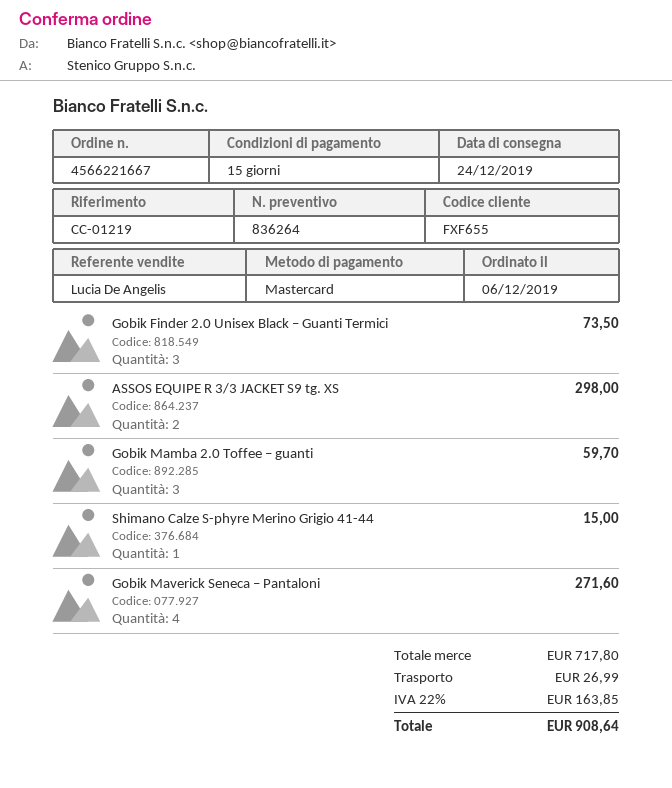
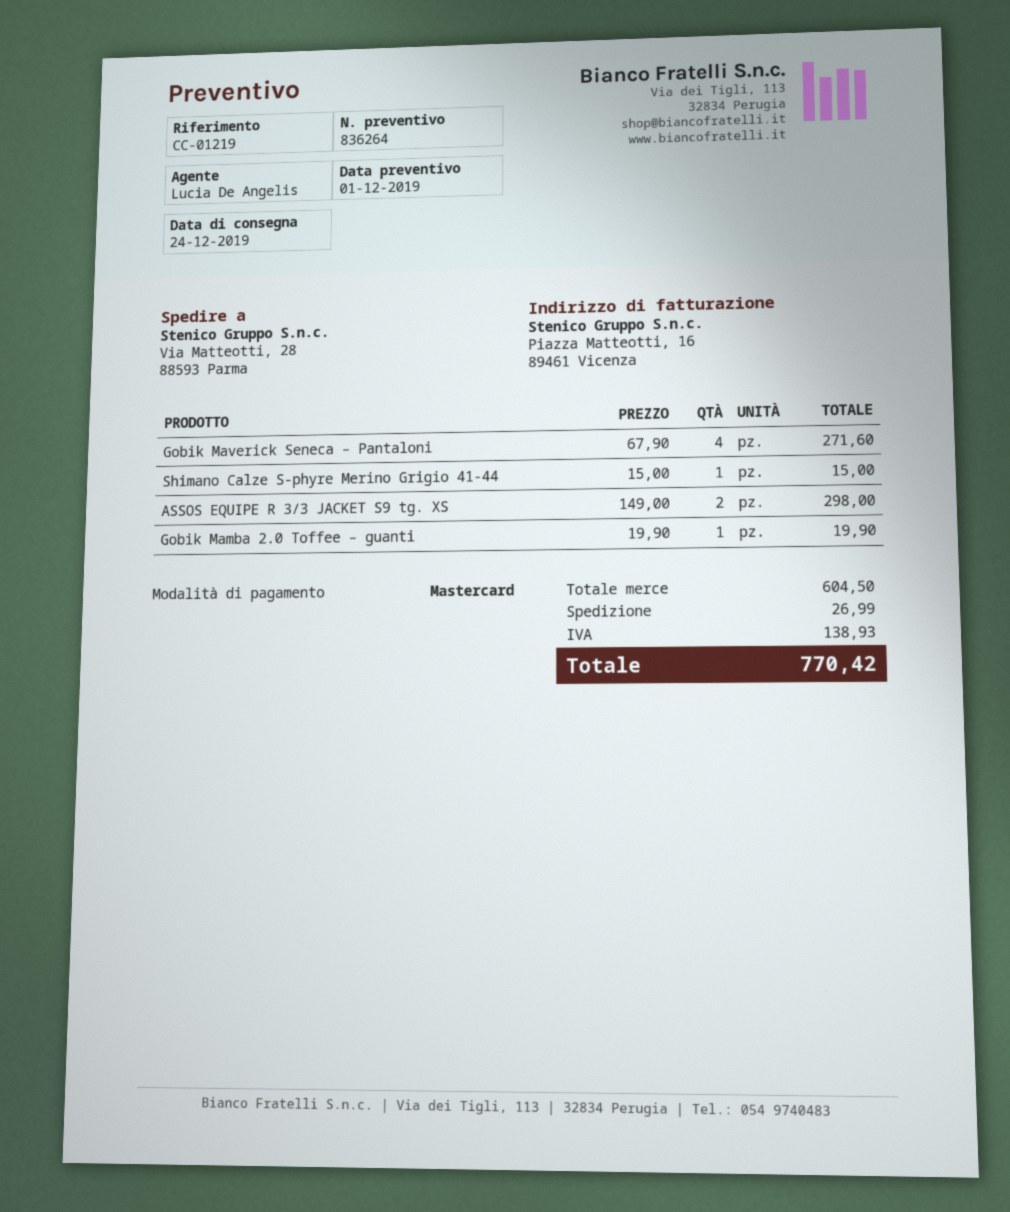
Gobik Finder 2.0 Unisex Black – Guanti Termici: 3 for 73.50 -> none
Gobik Mamba 2.0 Toffee – guanti: 3 for 59.70 -> 1 for 19.90
subtotal: 717.80 -> 604.50
tax: 163.85 -> 138.93
total: 908.64 -> 770.42

